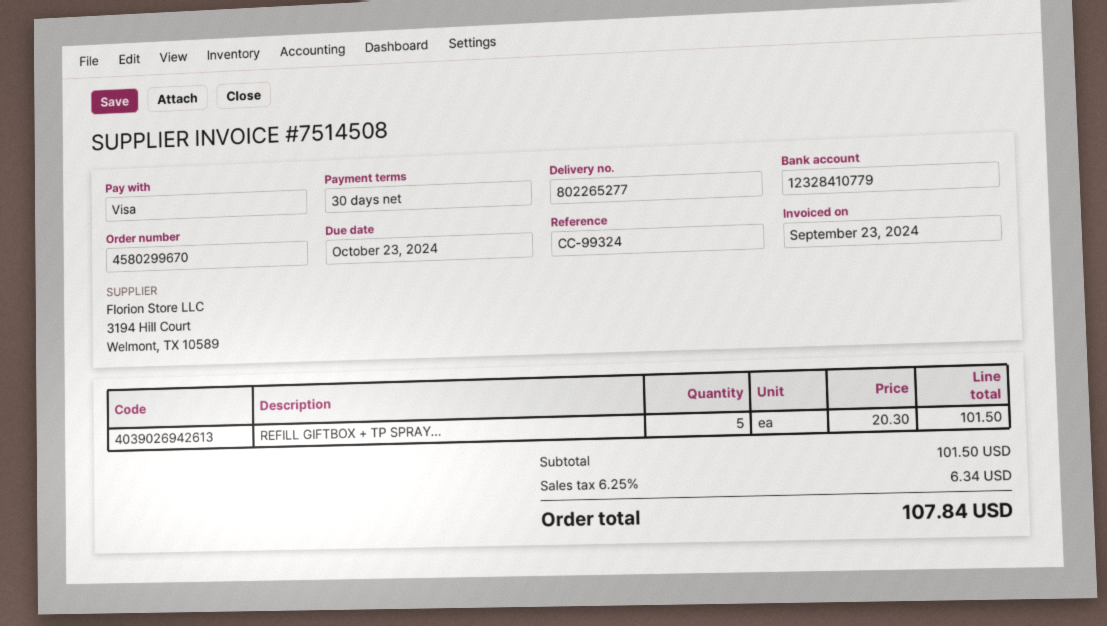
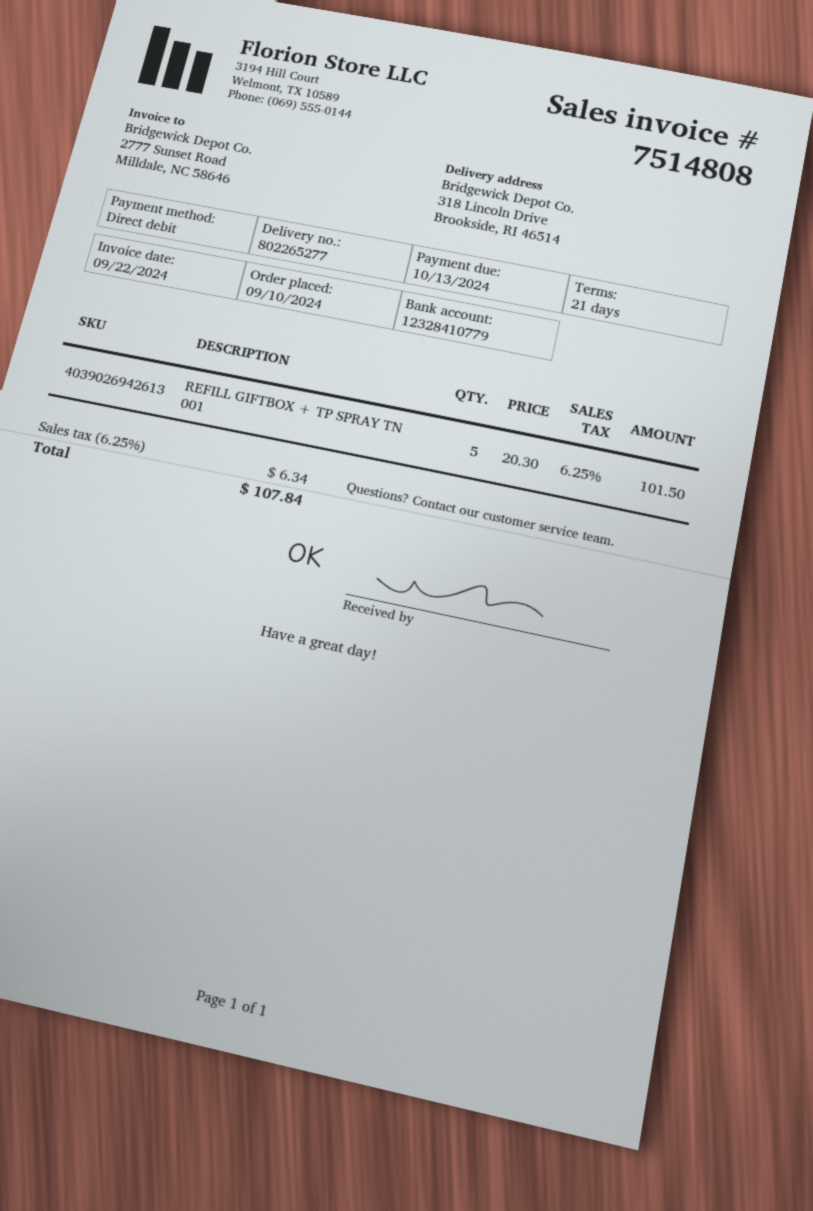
invoice number: 7514508 -> 7514808
invoice date: 2024-09-23 -> 2024-09-22
payment terms: 30 days -> 21 days
due date: 2024-10-23 -> 2024-10-13
payment method: Visa -> direct debit

